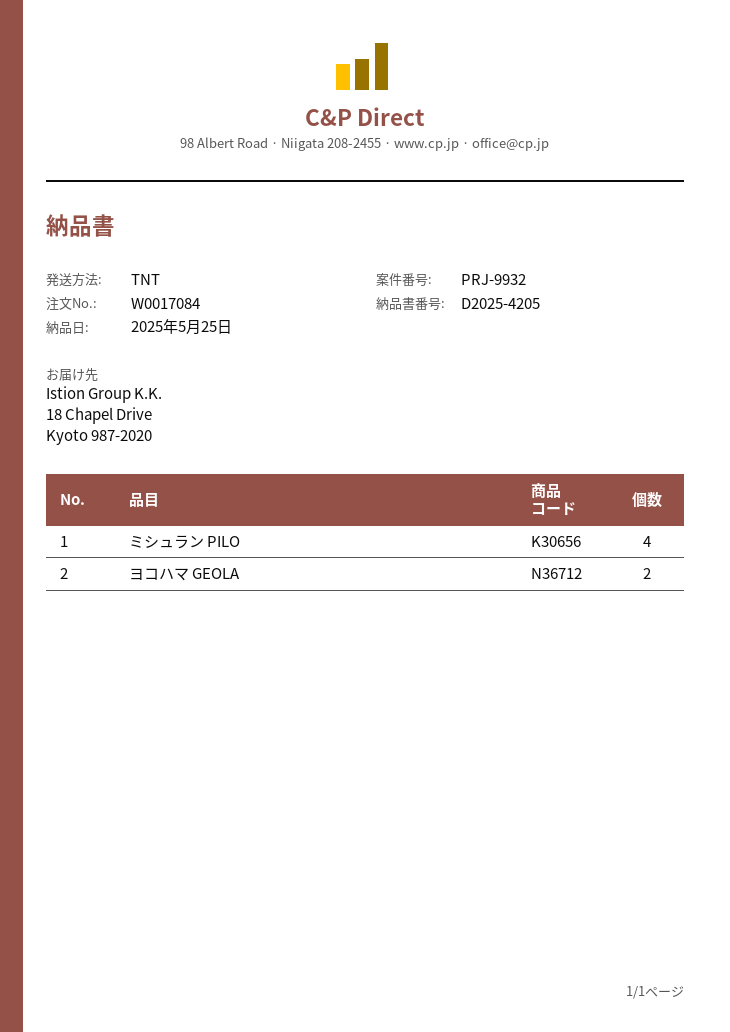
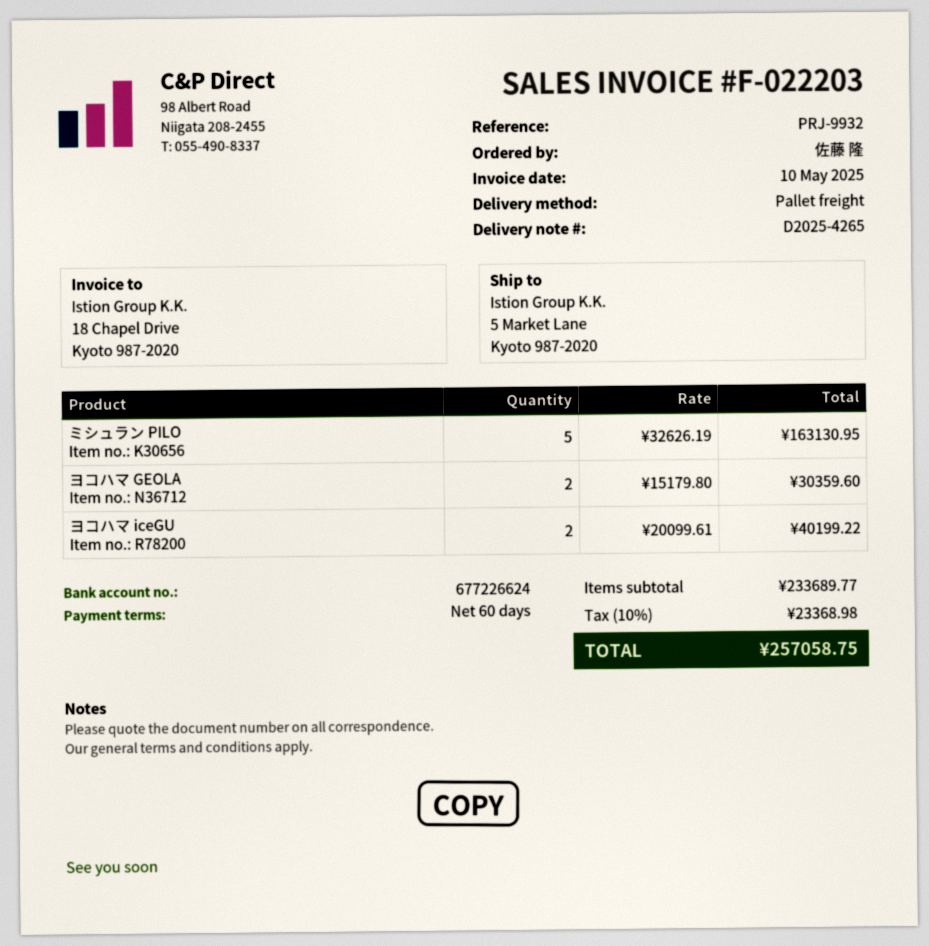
delivery note number: D2025-4205 -> D2025-4265
shipping method: TNT -> pallet freight
ship to: 18 Chapel Drive, Kyoto 987-2020 -> 5 Market Lane, Kyoto 987-2020
ミシュラン PILO: 4 -> 5
ヨコハマ iceGU: none -> 2

